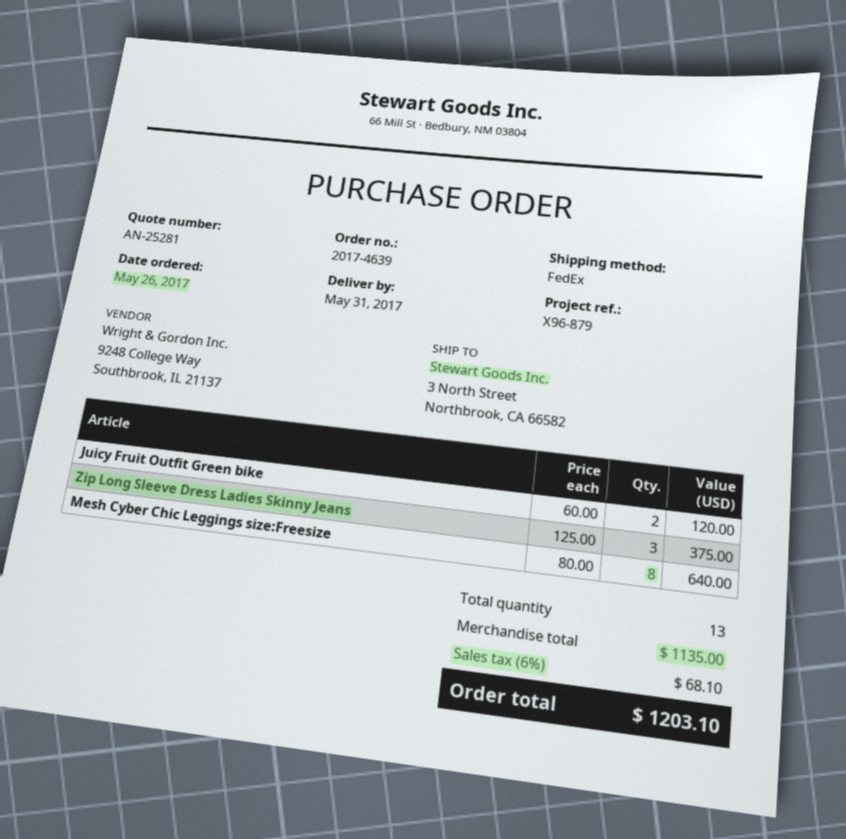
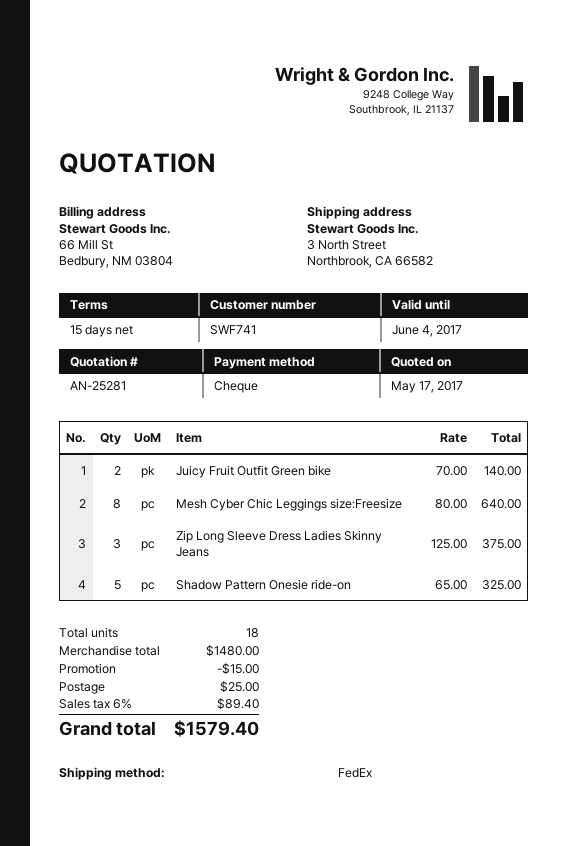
Juicy Fruit Outfit Green bike: 2 x 60.00 = 120.00 -> 2 x 70.00 = 140.00
Shadow Pattern Onesie ride-on: none -> 5 x 65.00 = 325.00
total quantity: 13 -> 18
subtotal: 1135.00 -> 1480.00
discount: none -> 15.00
shipping: none -> 25.00
tax: 6% = 68.10 -> 6% = 89.40
total: 1203.10 -> 1579.40

